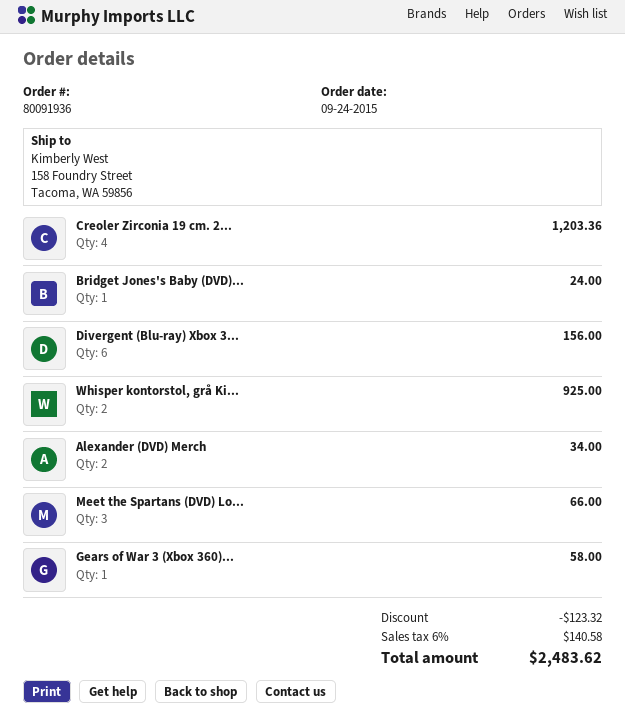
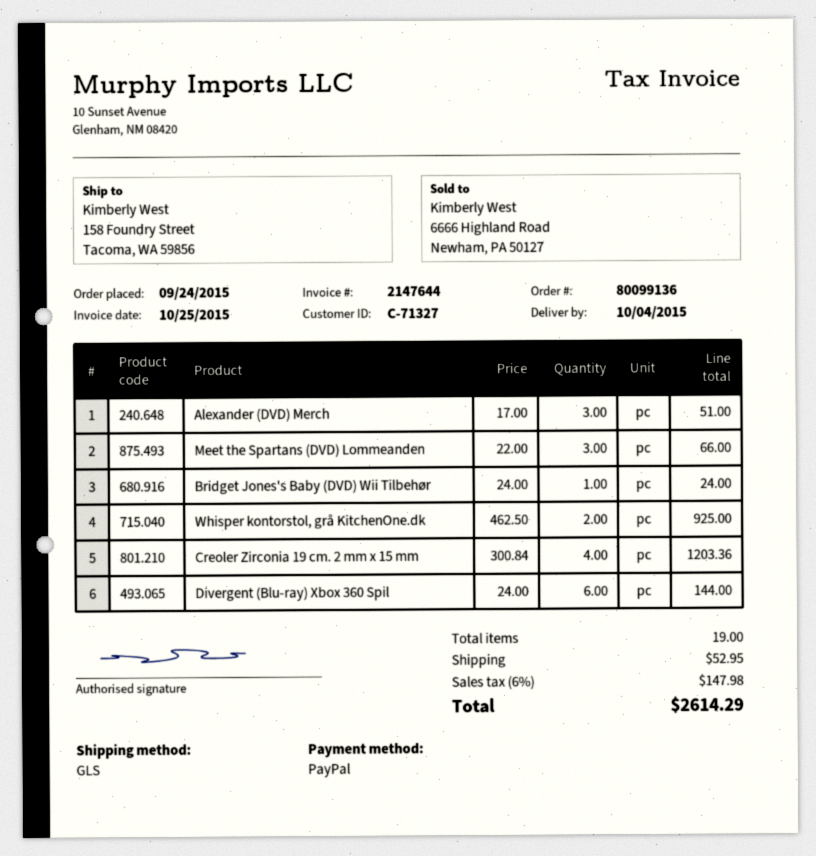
order number: 80091936 -> 80099136
Divergent (Blu-ray) Xbox 3...: 6 for 156.00 -> 6 for 144.00
Alexander (DVD) Merch: 2 for 34.00 -> 3 for 51.00
Gears of War 3 (Xbox 360)...: 1 for 58.00 -> none
discount: 123.32 -> none
shipping: none -> 52.95
tax: 6% = 140.58 -> 6% = 147.98
total: 2483.62 -> 2614.29

